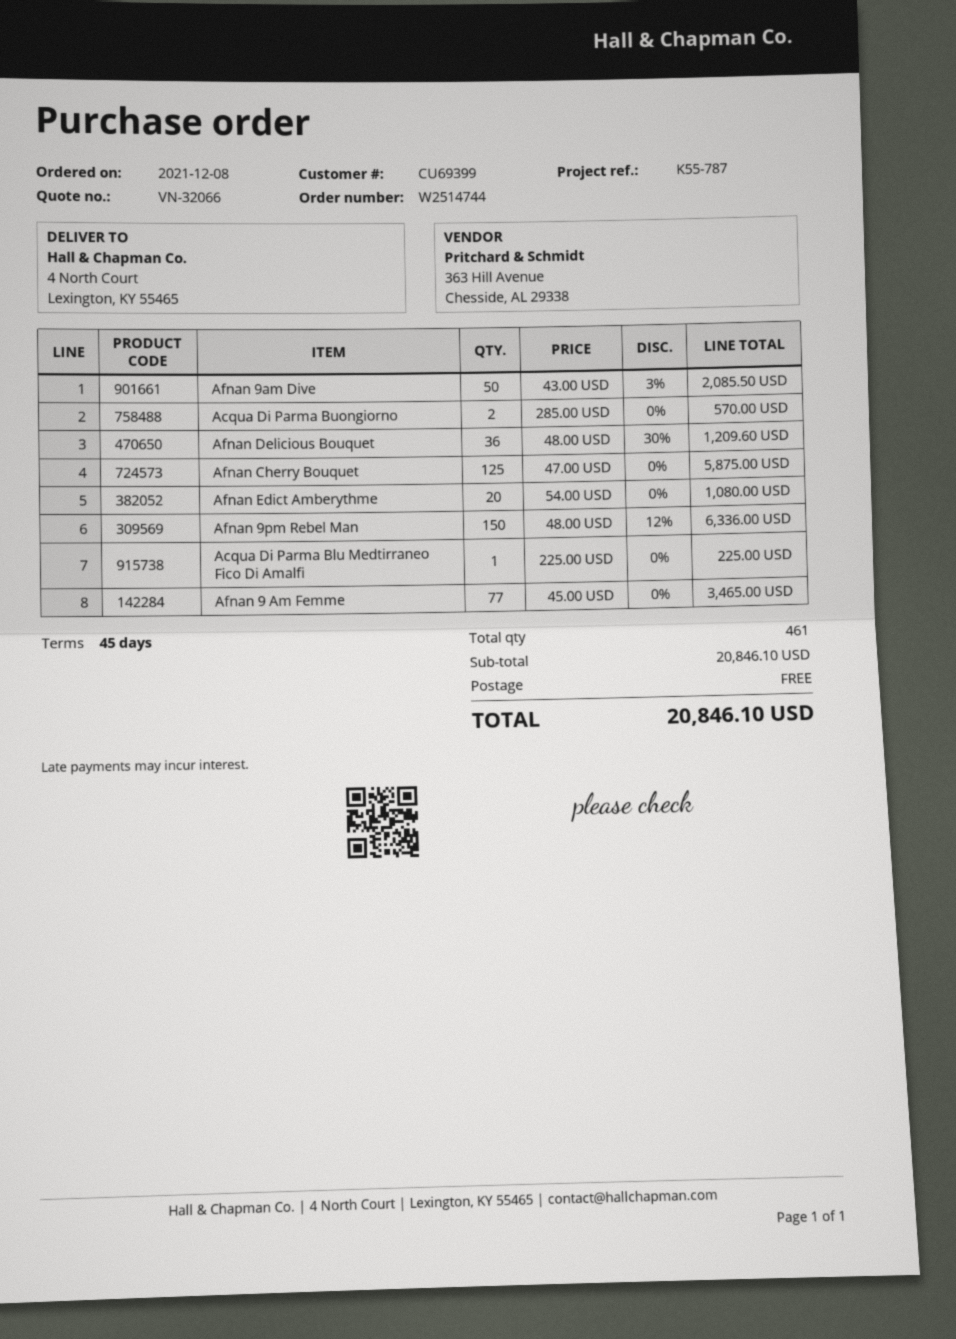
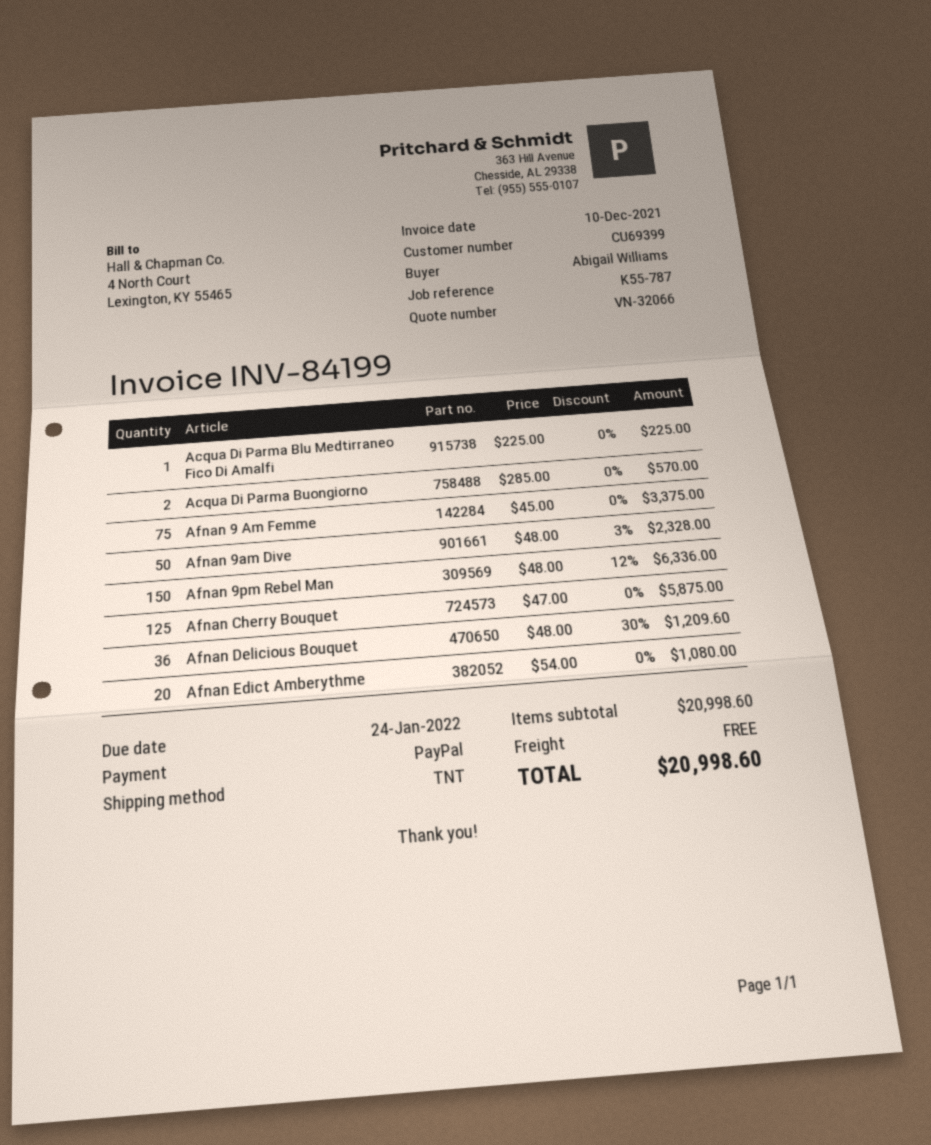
Afnan 9am Dive: 50 x 43.00 - 3% = 2085.50 -> 50 x 48.00 - 3% = 2328.00
Afnan 9 Am Femme: 77 x 45.00 = 3465.00 -> 75 x 45.00 = 3375.00
subtotal: 20846.10 -> 20998.60
total: 20846.10 -> 20998.60

